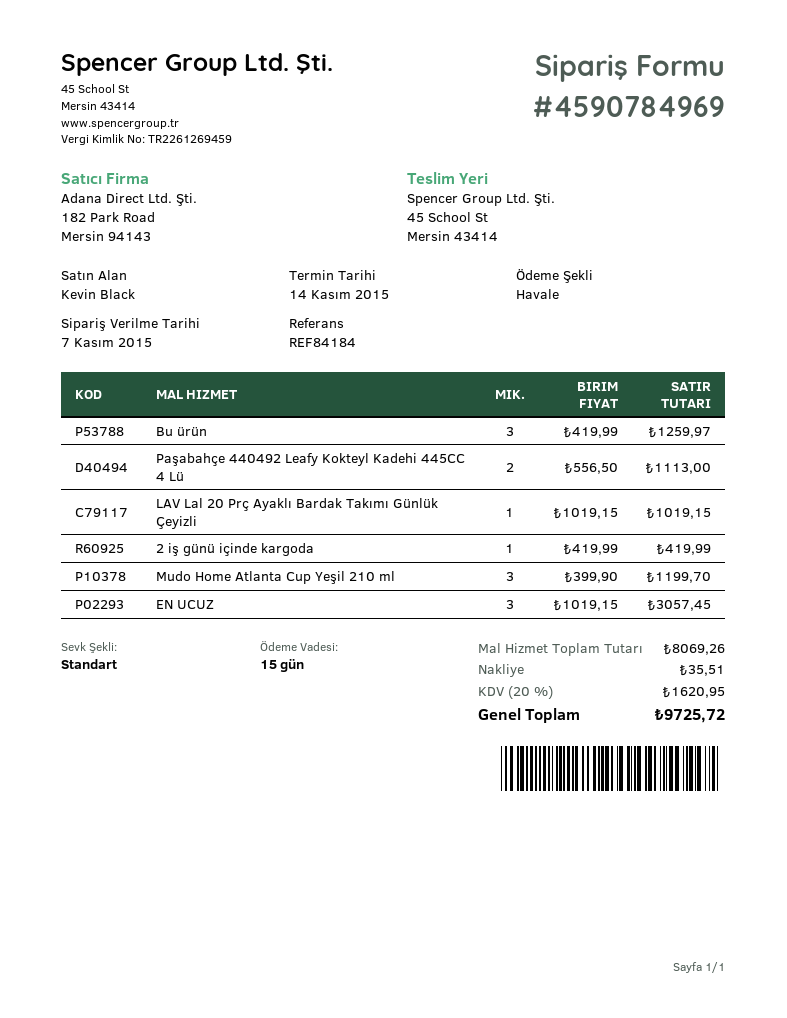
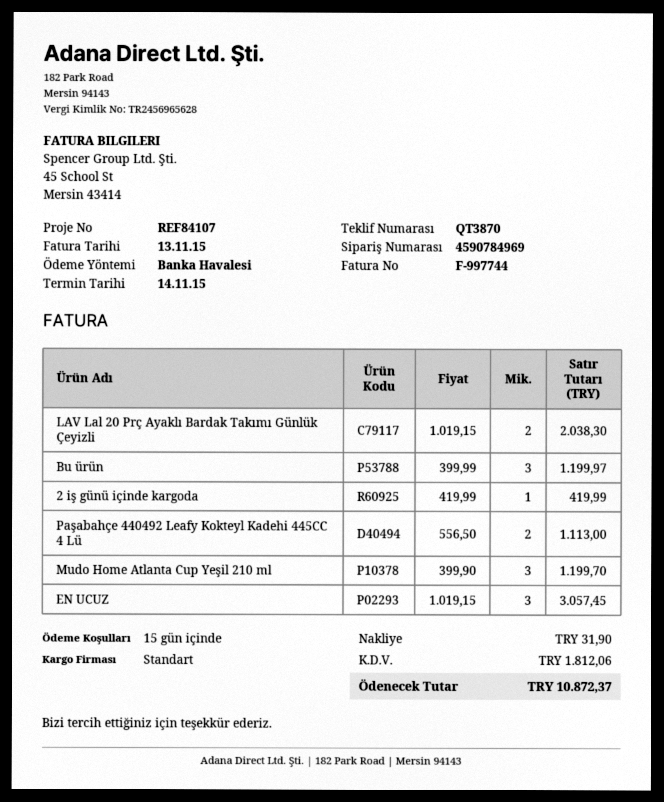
reference: REF84184 -> REF84107
Bu ürün: 3 x 419.99 = 1259.97 -> 3 x 399.99 = 1199.97
LAV Lal 20 Prç Ayaklı Bardak Takımı Günlük Çeyizli: 1 x 1019.15 = 1019.15 -> 2 x 1019.15 = 2038.30
shipping: 35.51 -> 31.90
tax: 1620.95 -> 1812.06
total: 9725.72 -> 10872.37

